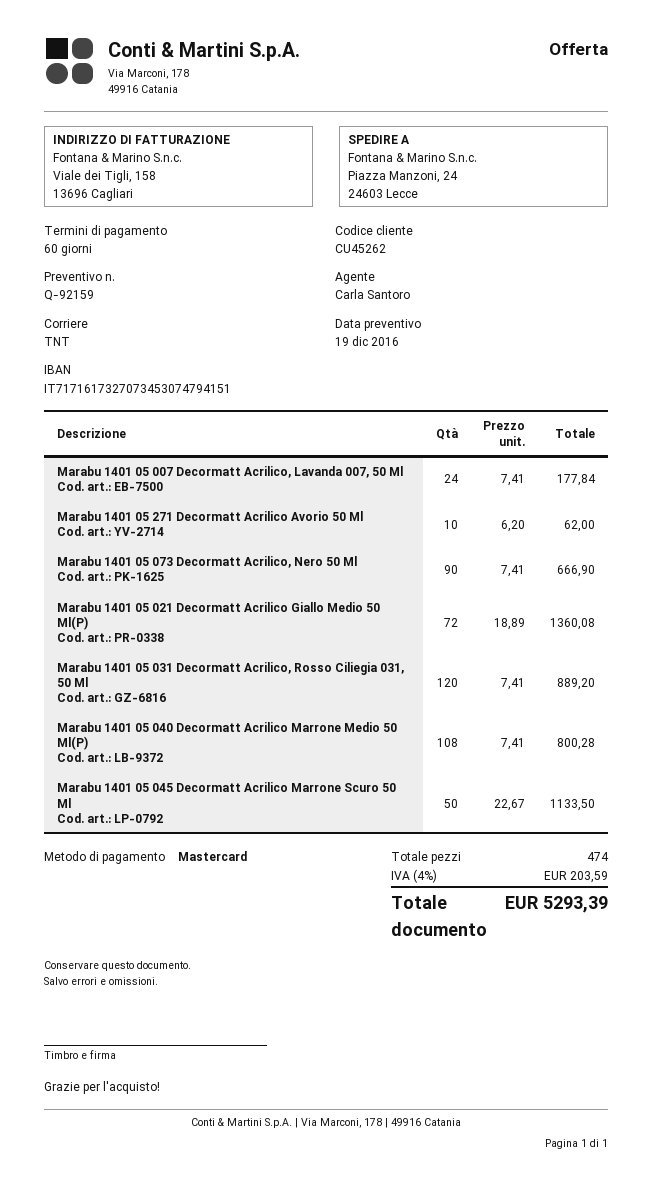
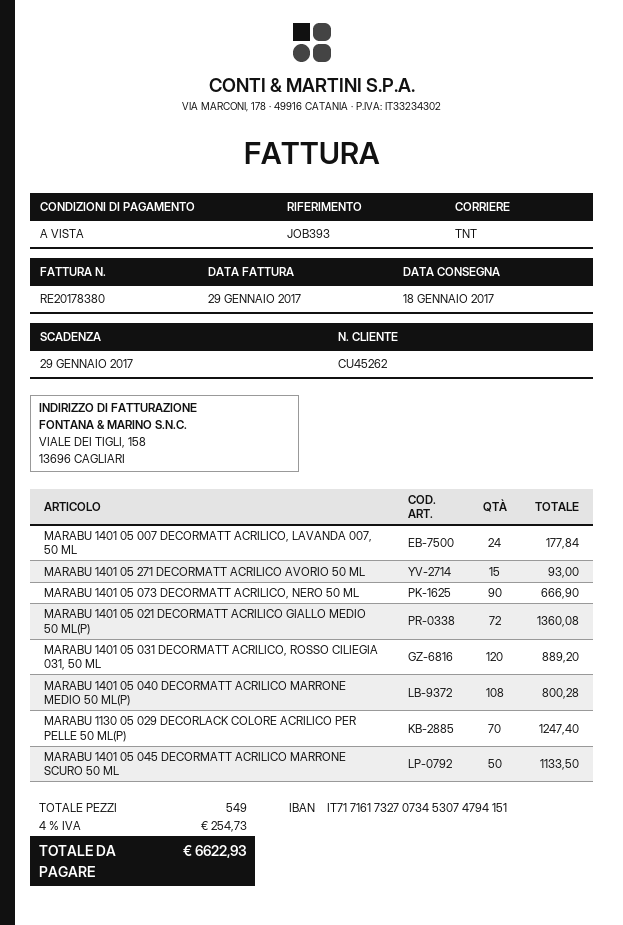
payment terms: 60 days -> on receipt
Marabu 1401 05 271 Decormatt Acrilico Avorio 50 Ml: 10 for 62.00 -> 15 for 93.00
MARABU 1130 05 029 DECORLACK COLORE ACRILICO PER PELLE 50 ML(P): none -> 70 for 1247.40
total quantity: 474 -> 549
tax: 4% = 203.59 -> 4% = 254.73
total: 5293.39 -> 6622.93

